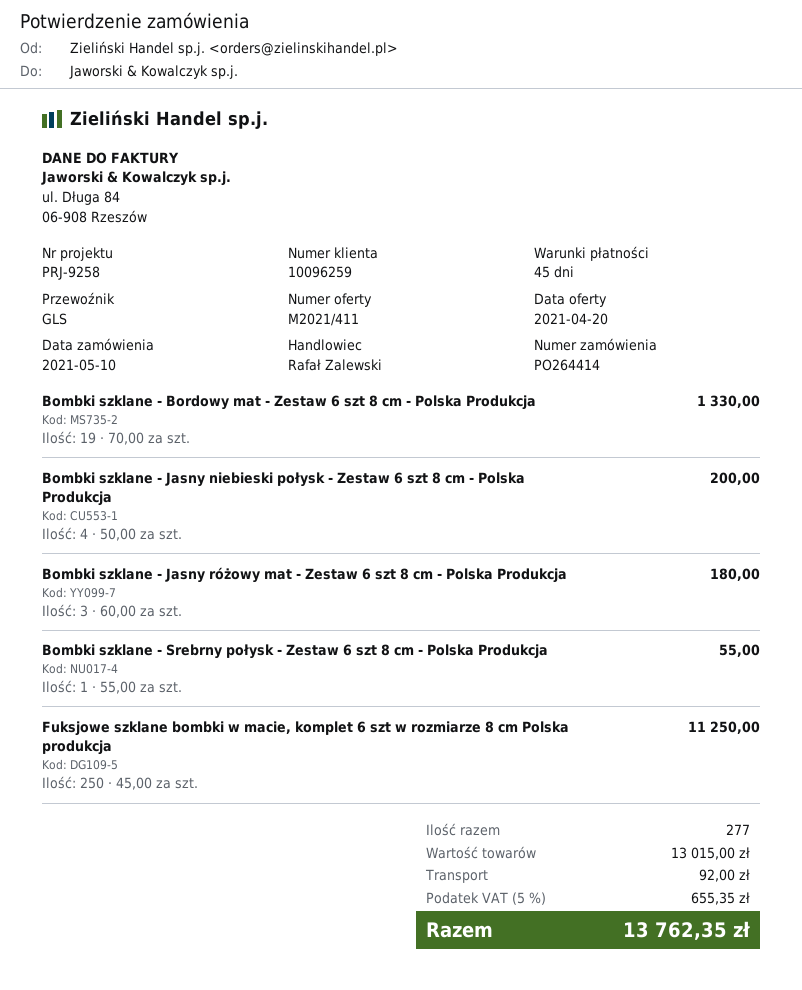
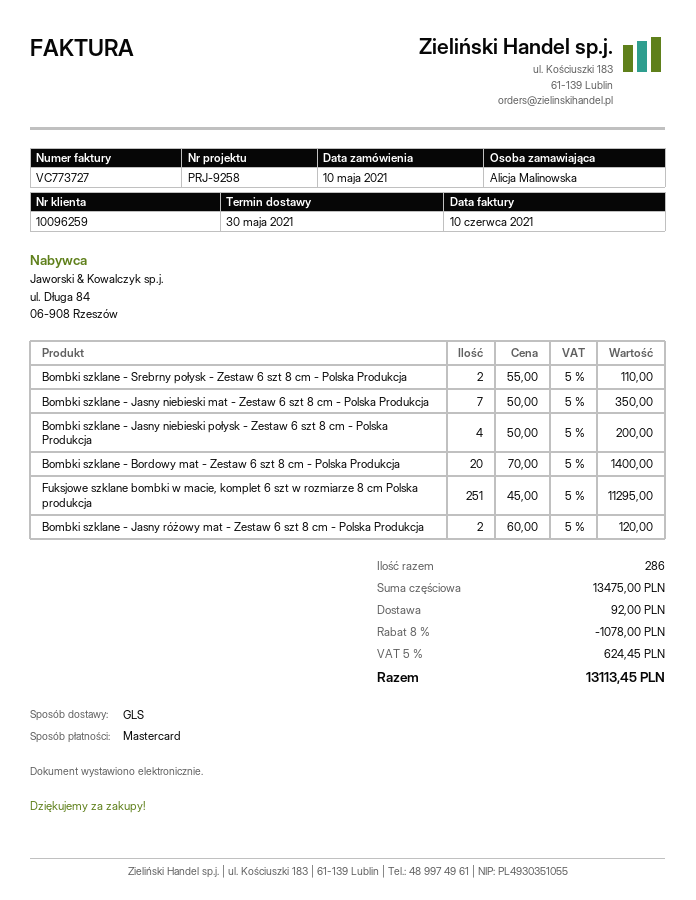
Bombki szklane - Bordowy mat - Zestaw 6 szt 8 cm - Polska Produkcja: 19 x 70.00 = 1330.00 -> 20 x 70.00 = 1400.00
Bombki szklane - Jasny różowy mat - Zestaw 6 szt 8 cm - Polska Produkcja: 3 x 60.00 = 180.00 -> 2 x 60.00 = 120.00
Bombki szklane - Srebrny połysk - Zestaw 6 szt 8 cm - Polska Produkcja: 1 x 55.00 = 55.00 -> 2 x 55.00 = 110.00
Fuksjowe szklane bombki w macie, komplet 6 szt w rozmiarze 8 cm Polska produkcja: 250 x 45.00 = 11250.00 -> 251 x 45.00 = 11295.00
Bombki szklane - Jasny niebieski mat - Zestaw 6 szt 8 cm - Polska Produkcja: none -> 7 x 50.00 = 350.00
total quantity: 277 -> 286
subtotal: 13015.00 -> 13475.00
discount: none -> 8% = 1078.00
tax: 5% = 655.35 -> 5% = 624.45
total: 13762.35 -> 13113.45

